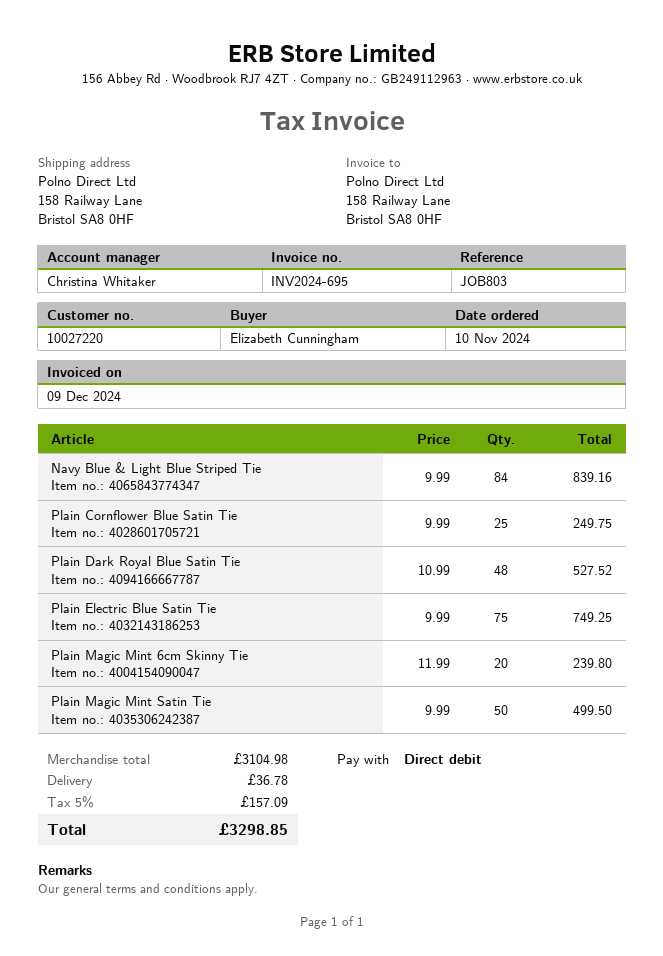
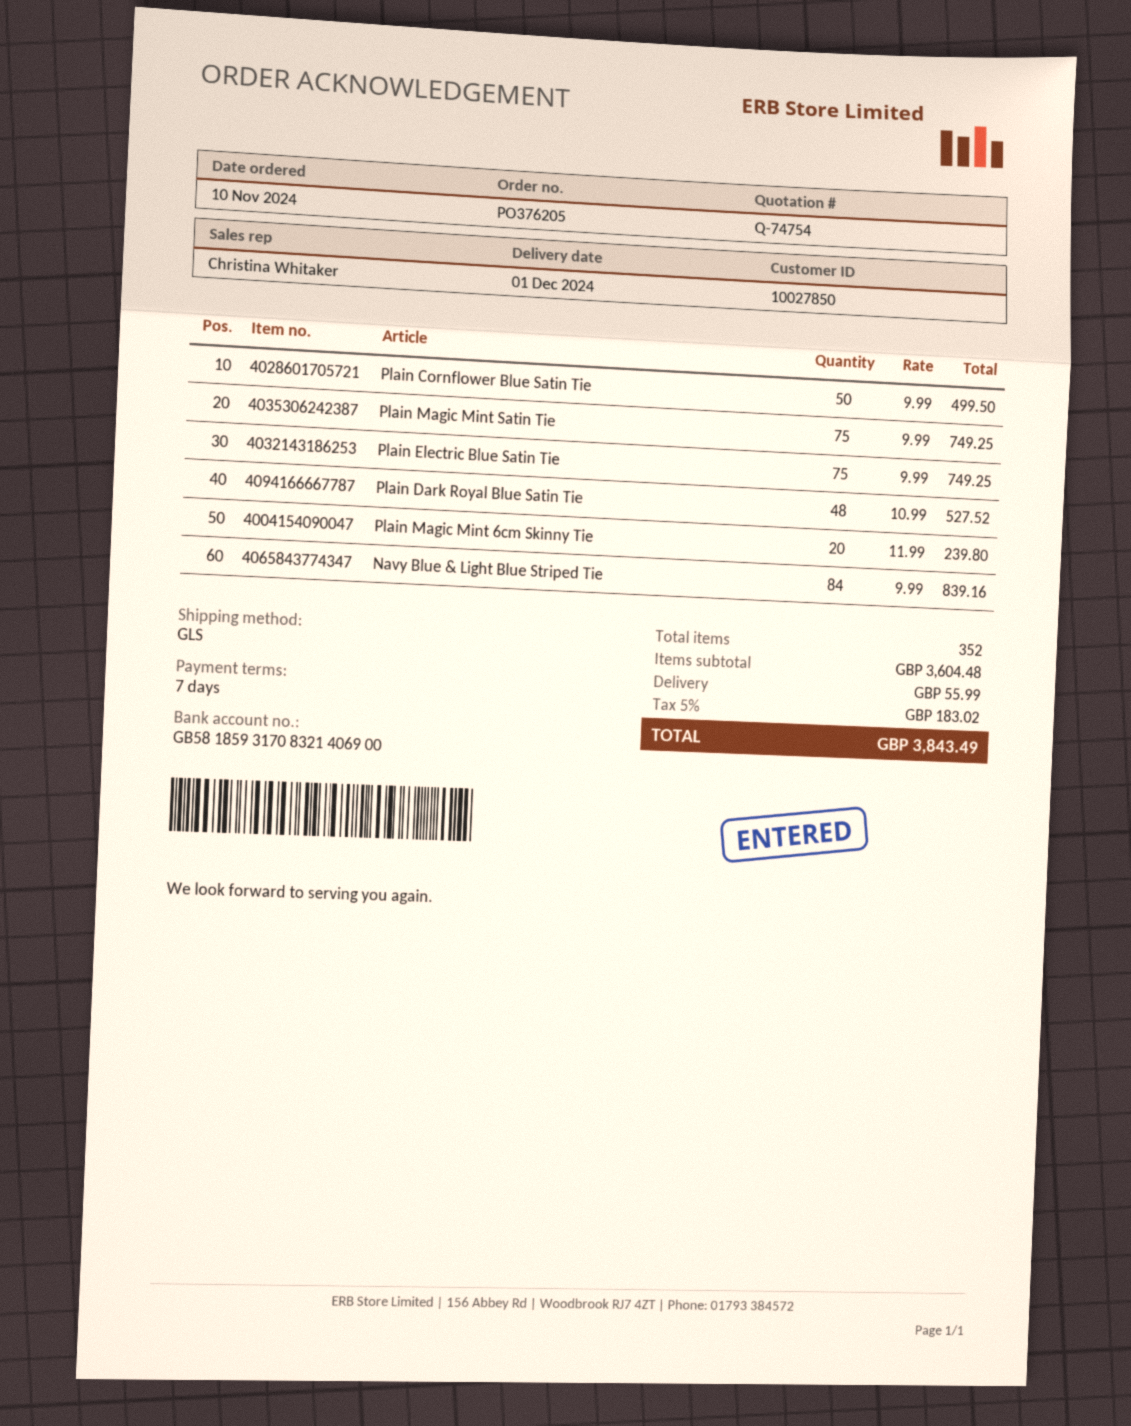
customer number: 10027220 -> 10027850
Plain Cornflower Blue Satin Tie: 25 x 9.99 = 249.75 -> 50 x 9.99 = 499.50
Plain Magic Mint Satin Tie: 50 x 9.99 = 499.50 -> 75 x 9.99 = 749.25
subtotal: 3104.98 -> 3604.48
shipping: 36.78 -> 55.99
tax: 5% = 157.09 -> 5% = 183.02
total: 3298.85 -> 3843.49

